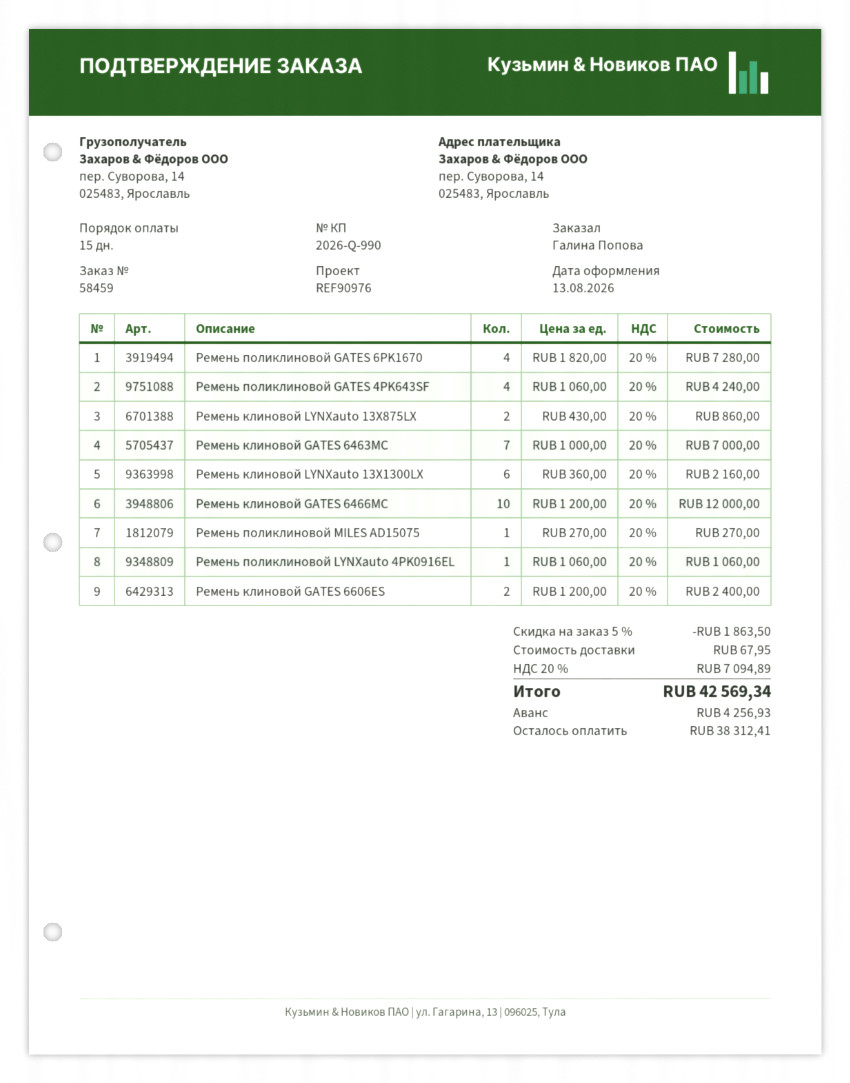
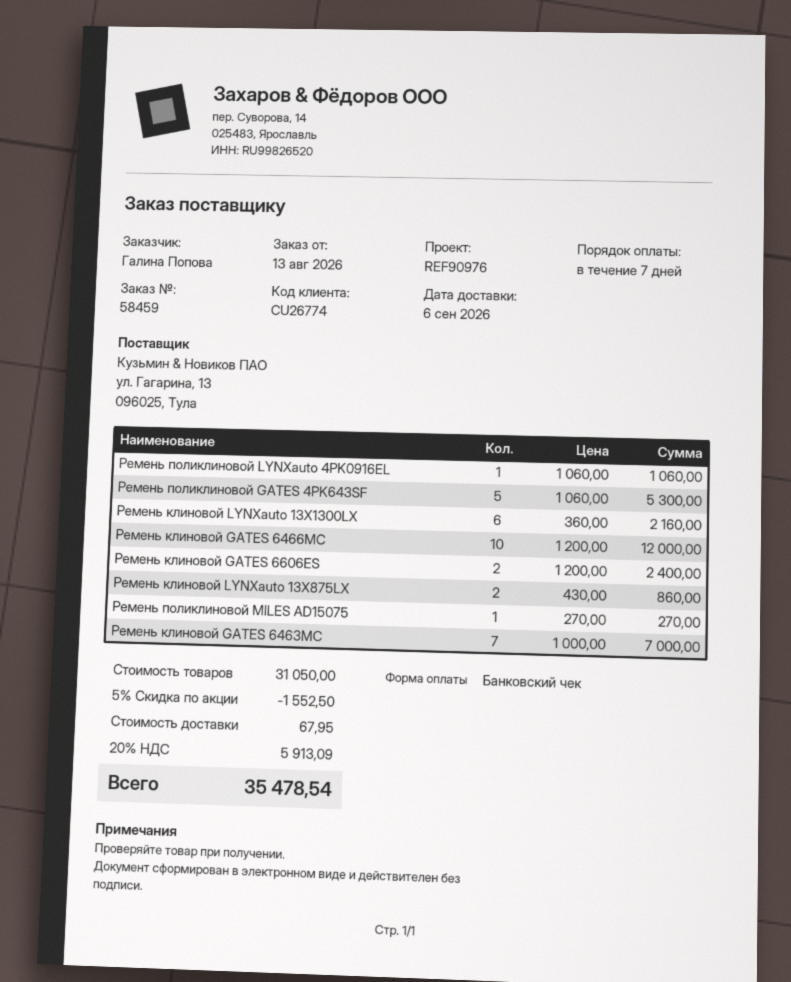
payment terms: 15 days -> 7 days
Ремень поликлиновой GATES 6PK1670: 4 x 1820.00 = 7280.00 -> none
Ремень поликлиновой GATES 4PK643SF: 4 x 1060.00 = 4240.00 -> 5 x 1060.00 = 5300.00
discount: 5% = 1863.50 -> 5% = 1552.50
tax: 20% = 7094.89 -> 20% = 5913.09
total: 42569.34 -> 35478.54

